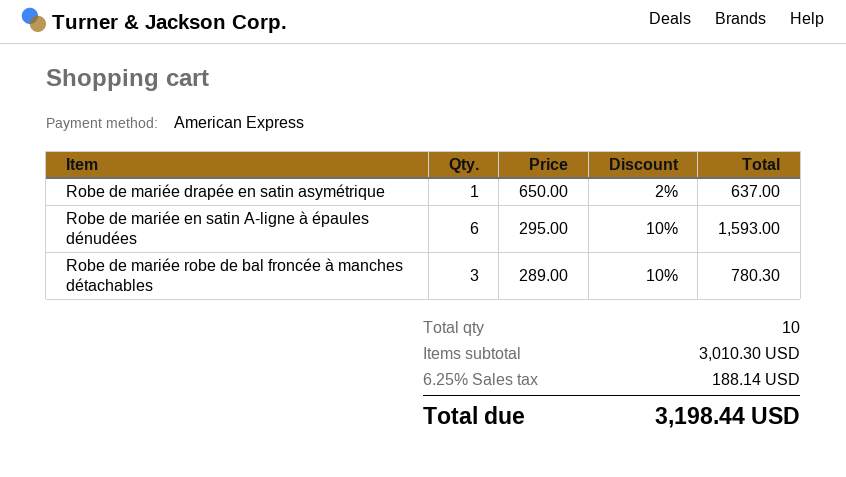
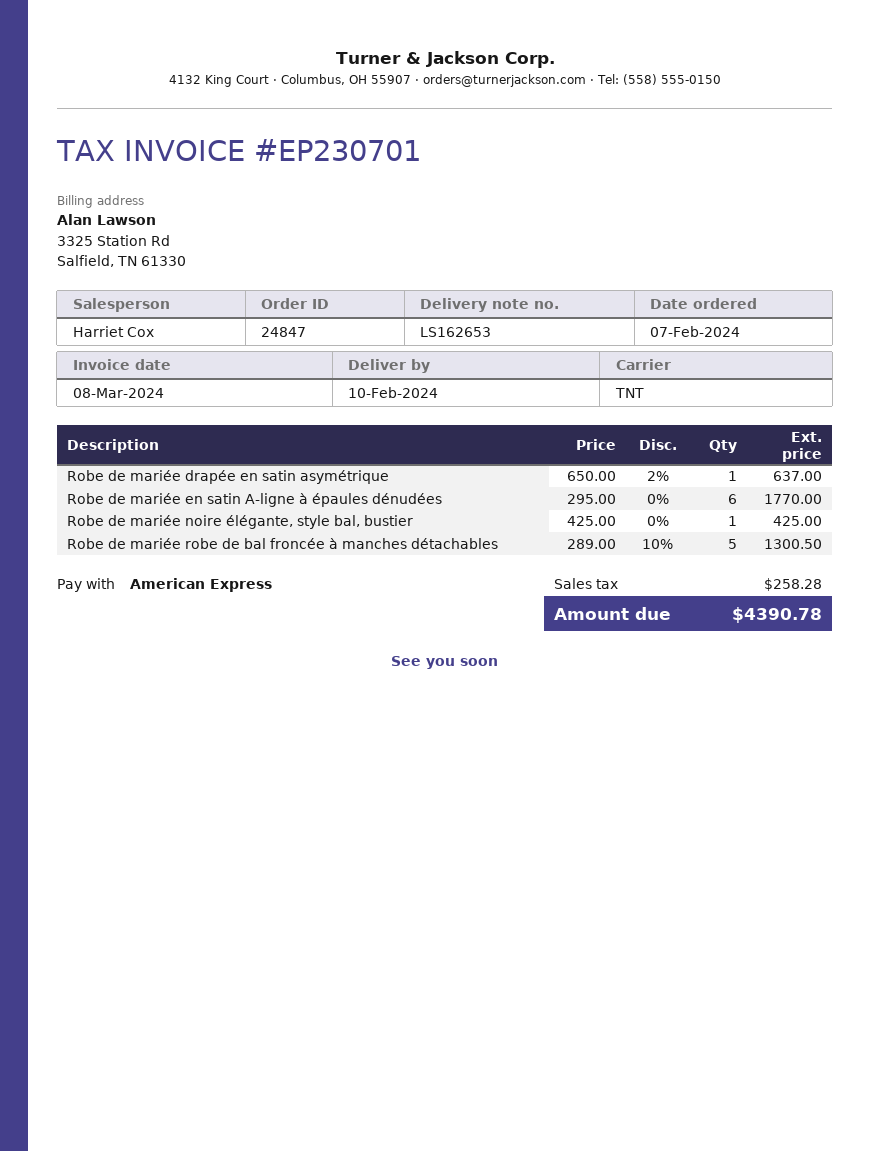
Robe de mariée en satin A-ligne à épaules dénudées: 6 x 295.00 - 10% = 1593.00 -> 6 x 295.00 = 1770.00
Robe de mariée robe de bal froncée à manches détachables: 3 x 289.00 - 10% = 780.30 -> 5 x 289.00 - 10% = 1300.50
Robe de mariée noire élégante, style bal, bustier: none -> 1 x 425.00 = 425.00
tax: 188.14 -> 258.28
total: 3198.44 -> 4390.78

